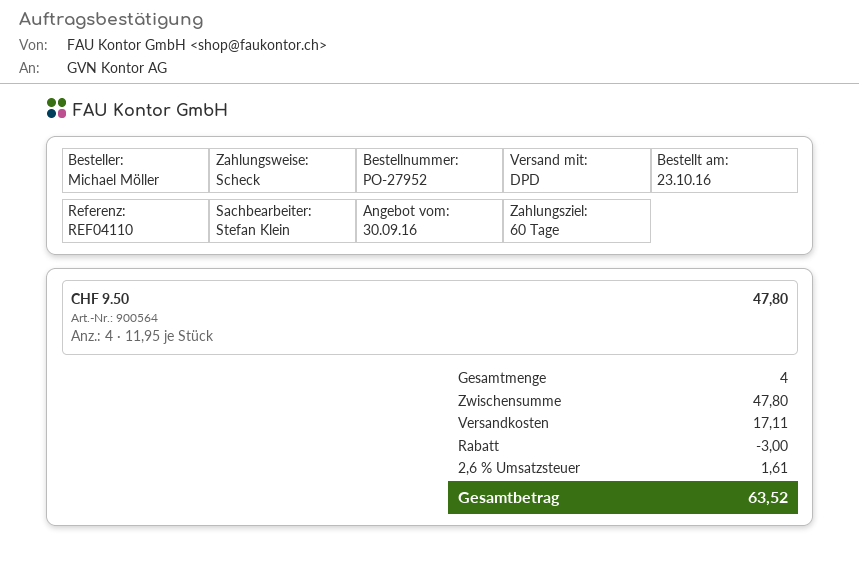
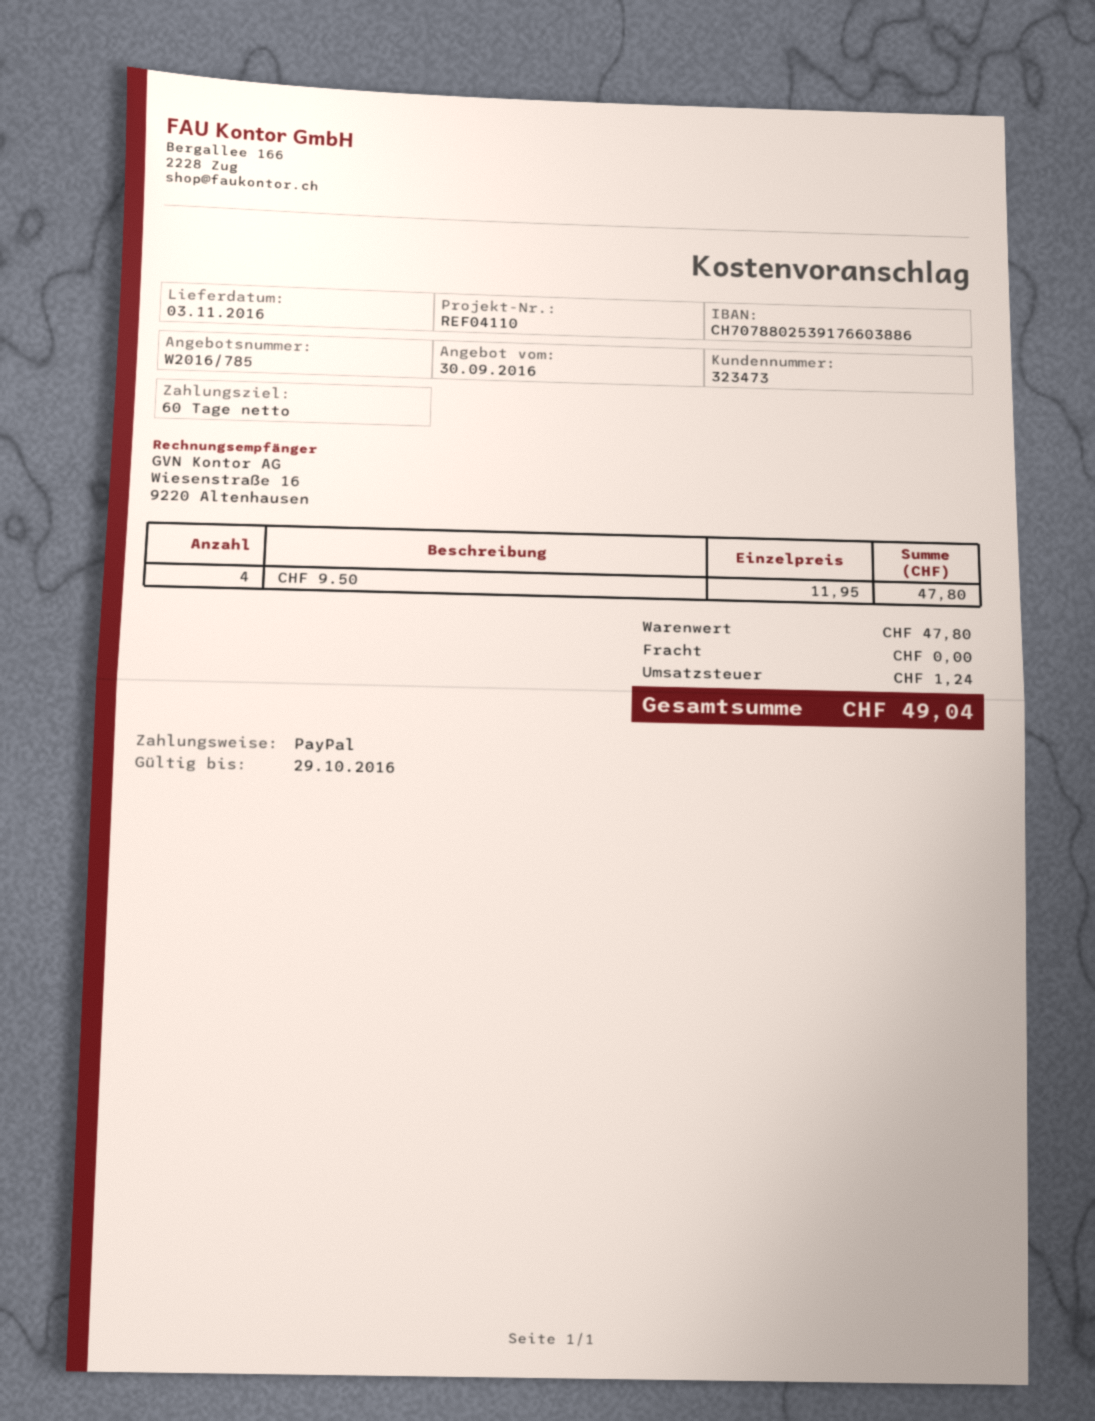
payment method: cheque -> PayPal
discount: 3.00 -> none
shipping: 17.11 -> 0.00
tax: 1.61 -> 1.24
total: 63.52 -> 49.04

